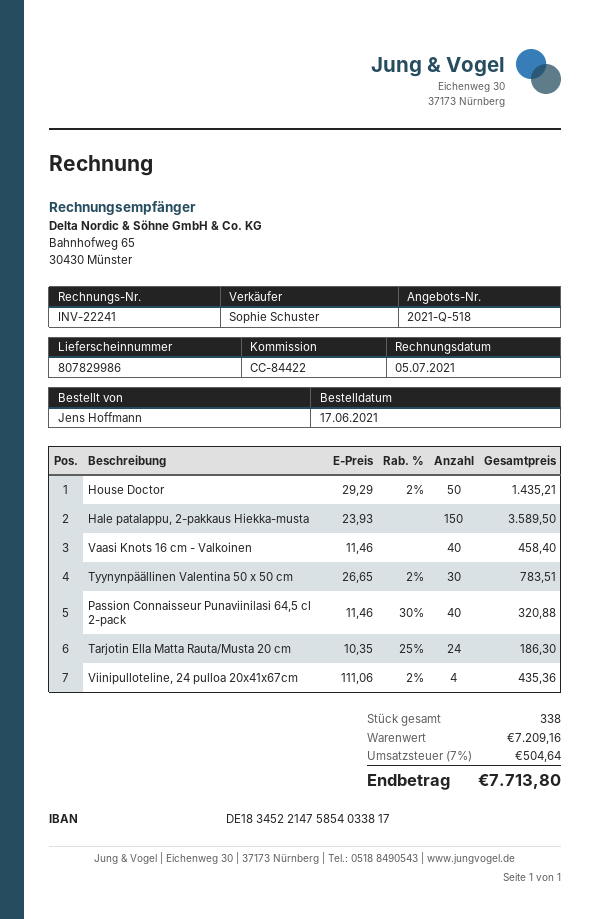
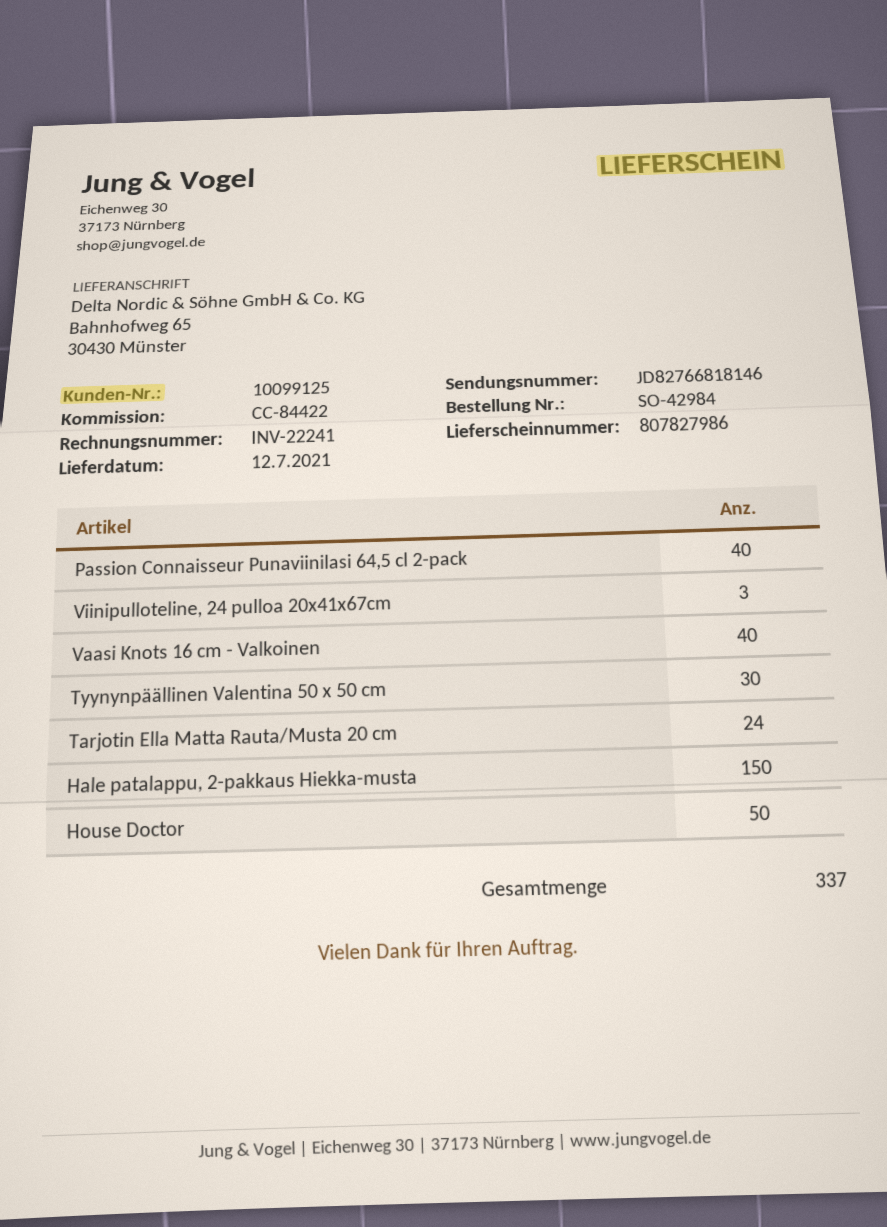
delivery note number: 807829986 -> 807827986
Viinipulloteline, 24 pulloa 20x41x67cm: 4 -> 3
total quantity: 338 -> 337

